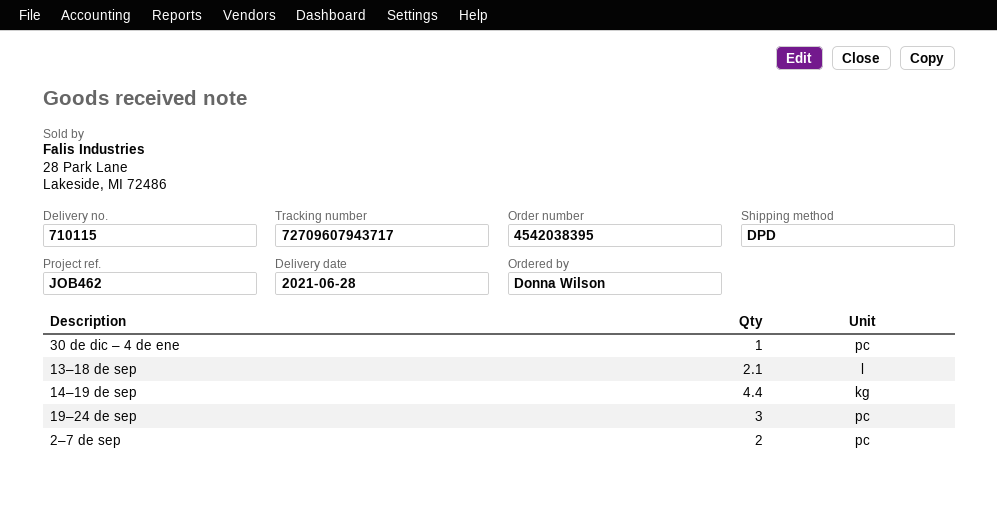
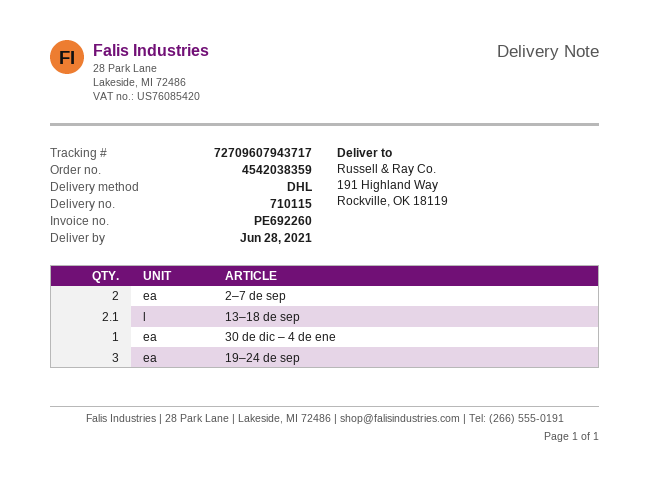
order number: 4542038395 -> 4542038359
shipping method: DPD -> DHL
14–19 de sep: 4.4 -> none

